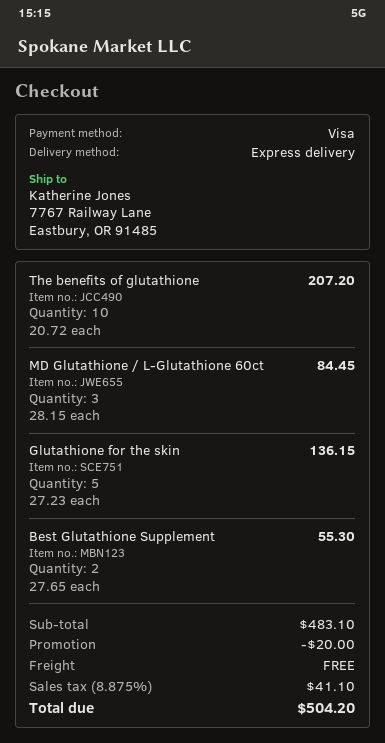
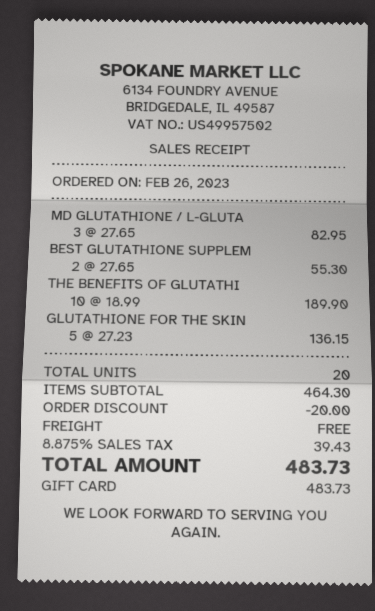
payment method: Visa -> gift card
The benefits of glutathione: 10 x 20.72 = 207.20 -> 10 x 18.99 = 189.90
MD Glutathione / L-Glutathione 60ct: 3 x 28.15 = 84.45 -> 3 x 27.65 = 82.95
subtotal: 483.10 -> 464.30
tax: 8.875% = 41.10 -> 8.875% = 39.43
total: 504.20 -> 483.73

